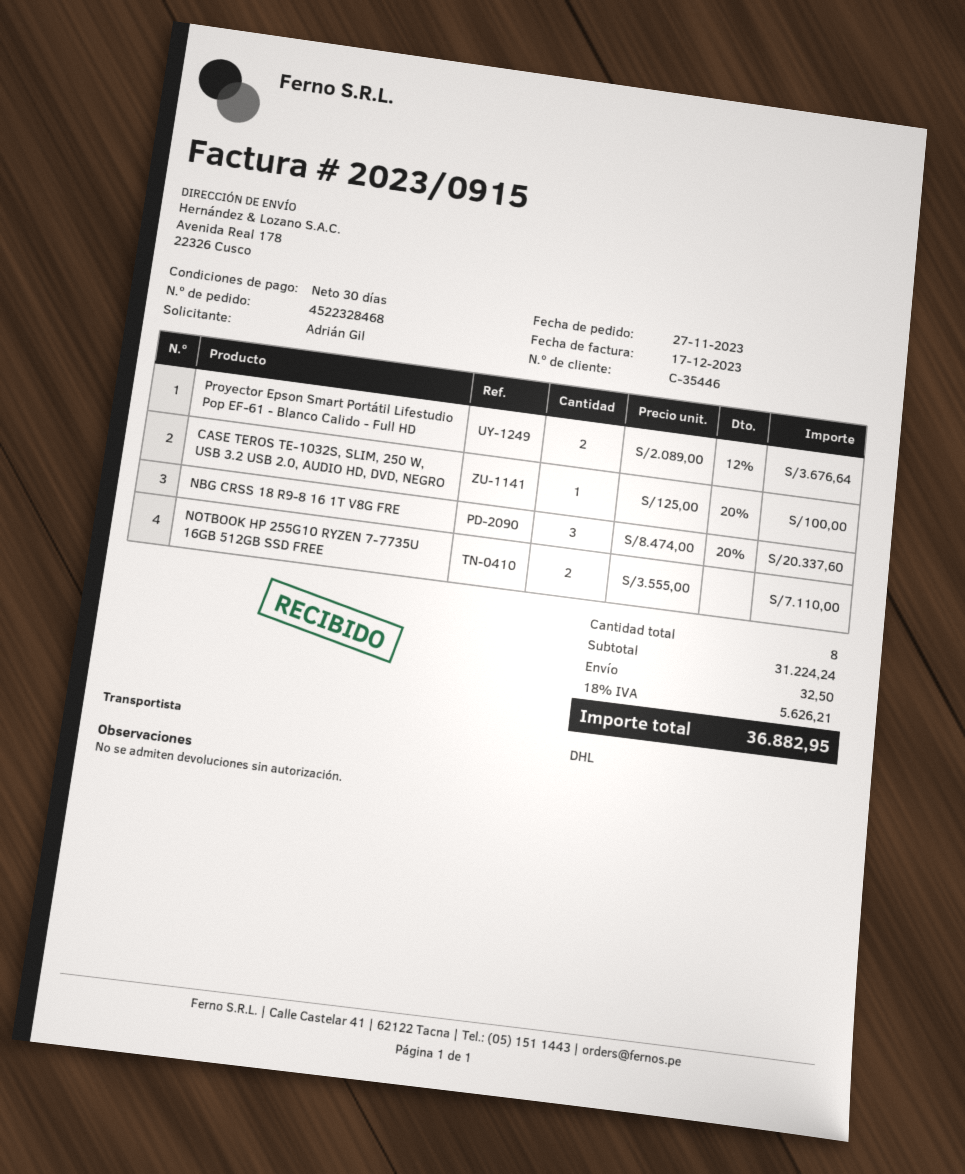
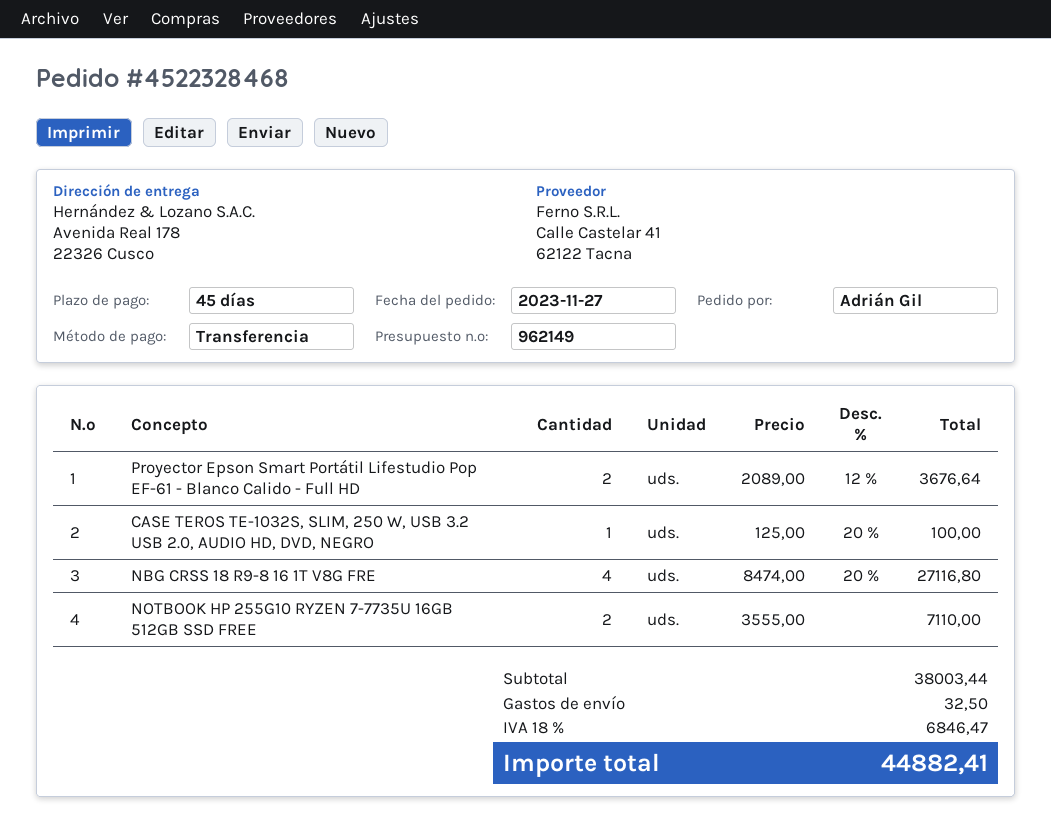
payment terms: 30 days -> 45 days
NBG CRSS 18 R9-8 16 1T V8G FRE: 3 x 8474.00 - 20% = 20337.60 -> 4 x 8474.00 - 20% = 27116.80
subtotal: 31224.24 -> 38003.44
tax: 18% = 5626.21 -> 18% = 6846.47
total: 36882.95 -> 44882.41

